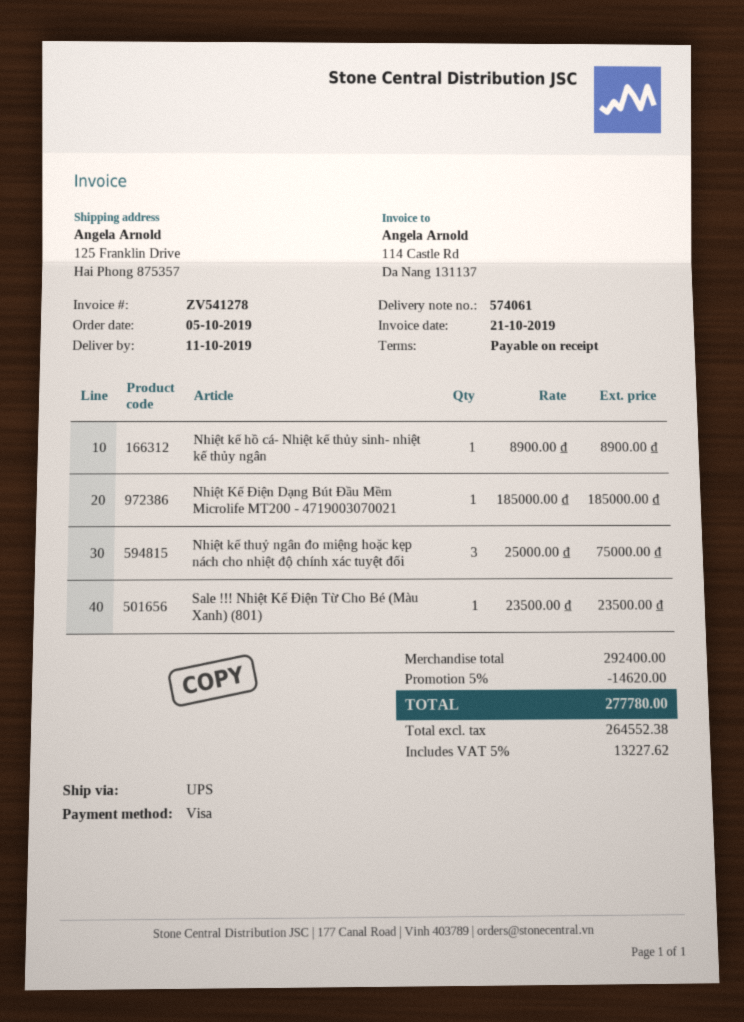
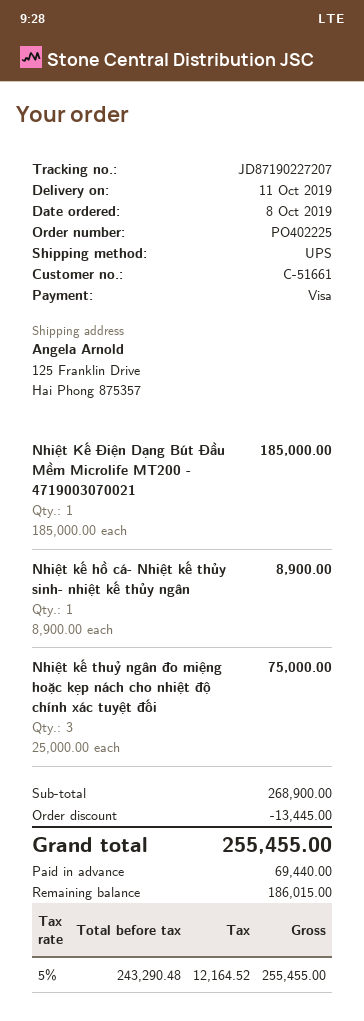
order date: 2019-10-05 -> 2019-10-08
Sale !!! Nhiệt Kế Điện Từ Cho Bé (Màu Xanh) (801): 1 x 23500.00 = 23500.00 -> none
subtotal: 292400.00 -> 268900.00
discount: 14620.00 -> 13445.00
net: 264552.38 -> 243290.48
tax: 5% = 13227.62 -> 5% = 12164.52
total: 277780.00 -> 255455.00

